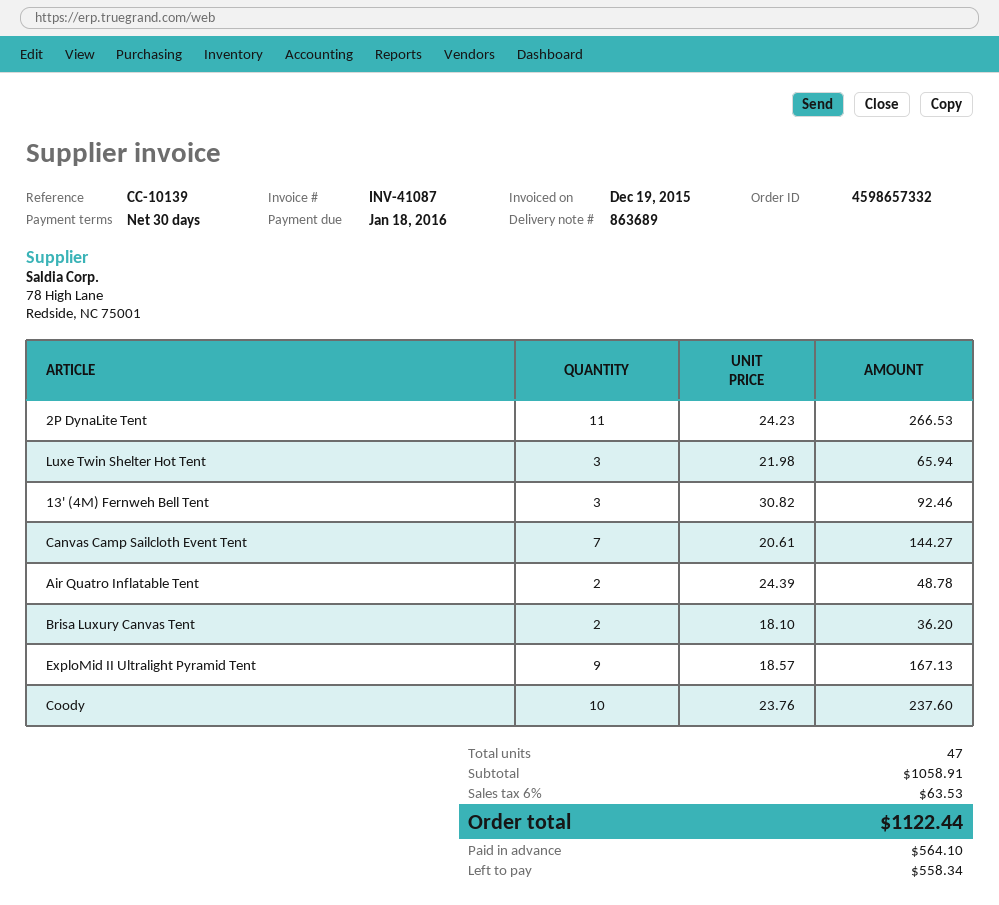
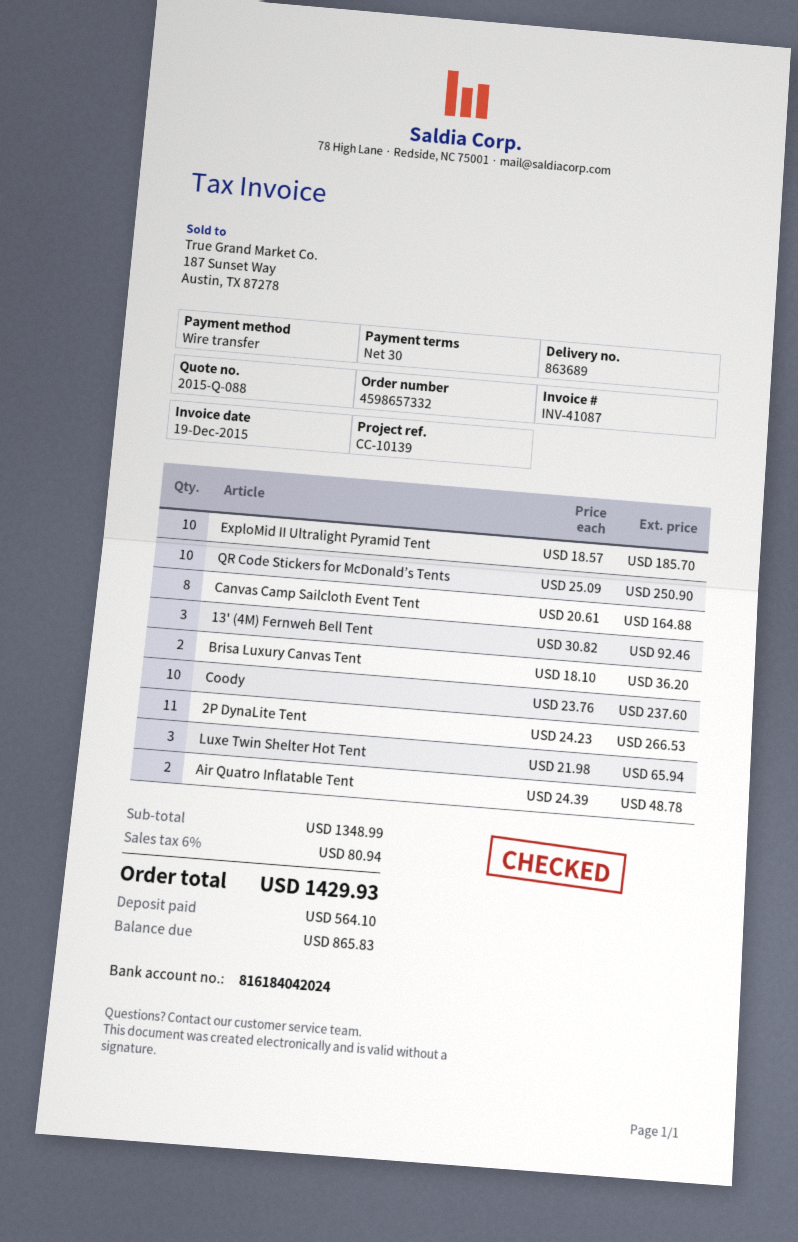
Canvas Camp Sailcloth Event Tent: 7 x 20.61 = 144.27 -> 8 x 20.61 = 164.88
ExploMid II Ultralight Pyramid Tent: 9 x 18.57 = 167.13 -> 10 x 18.57 = 185.70
QR Code Stickers for McDonald’s Tents: none -> 10 x 25.09 = 250.90
subtotal: 1058.91 -> 1348.99
tax: 6% = 63.53 -> 6% = 80.94
total: 1122.44 -> 1429.93
balance: 558.34 -> 865.83

